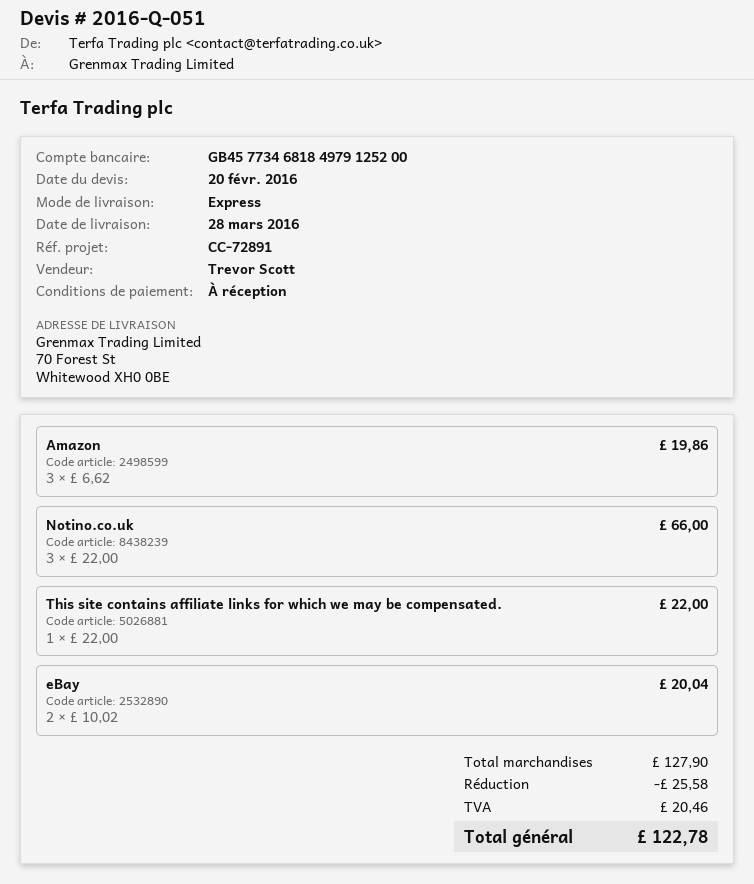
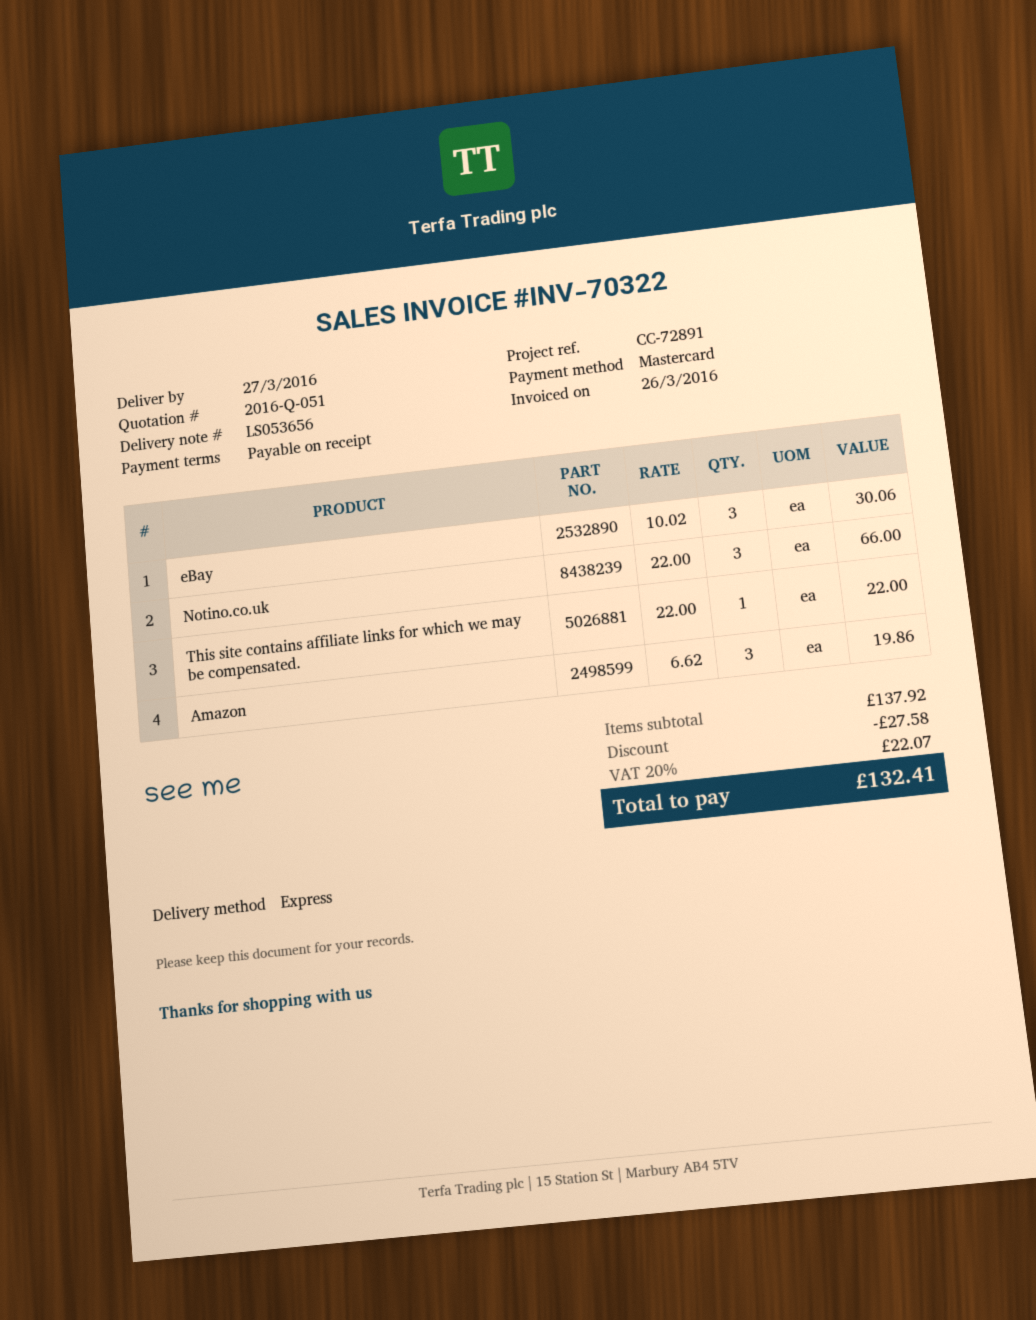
delivery date: 2016-03-28 -> 2016-03-27
eBay: 2 x 10.02 = 20.04 -> 3 x 10.02 = 30.06
subtotal: 127.90 -> 137.92
discount: 25.58 -> 27.58
tax: 20.46 -> 22.07
total: 122.78 -> 132.41

